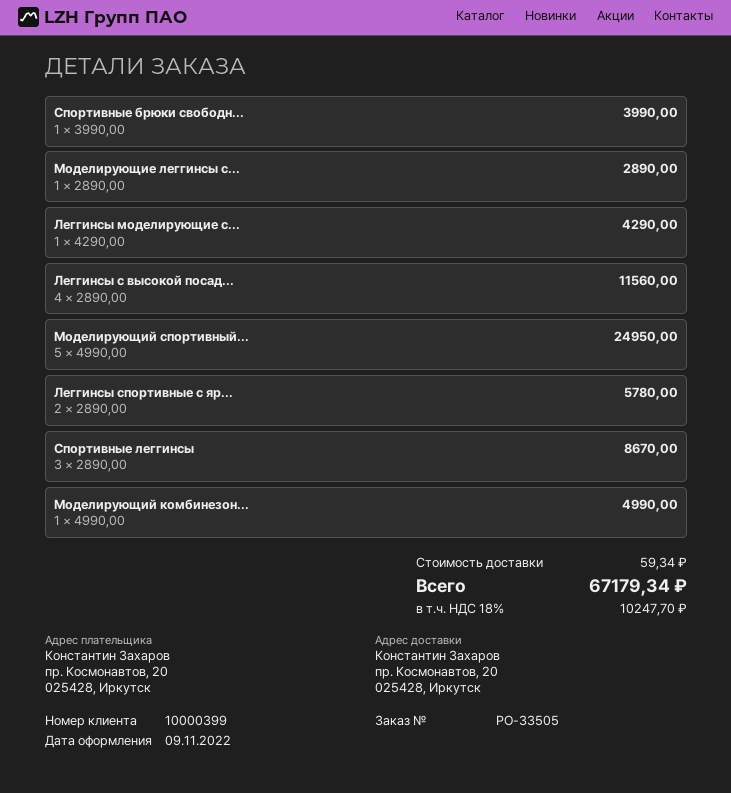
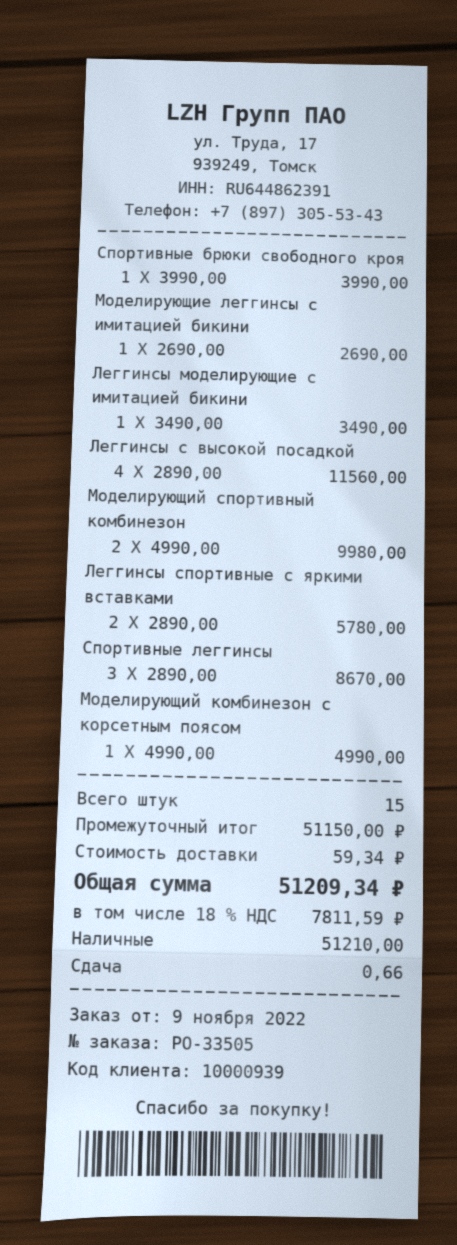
customer number: 10000399 -> 10000939
Моделирующие леггинсы с...: 1 x 2890.00 = 2890.00 -> 1 x 2690.00 = 2690.00
Леггинсы моделирующие с...: 1 x 4290.00 = 4290.00 -> 1 x 3490.00 = 3490.00
Моделирующий спортивный...: 5 x 4990.00 = 24950.00 -> 2 x 4990.00 = 9980.00
tax: 18% = 10247.70 -> 18% = 7811.59
total: 67179.34 -> 51209.34

